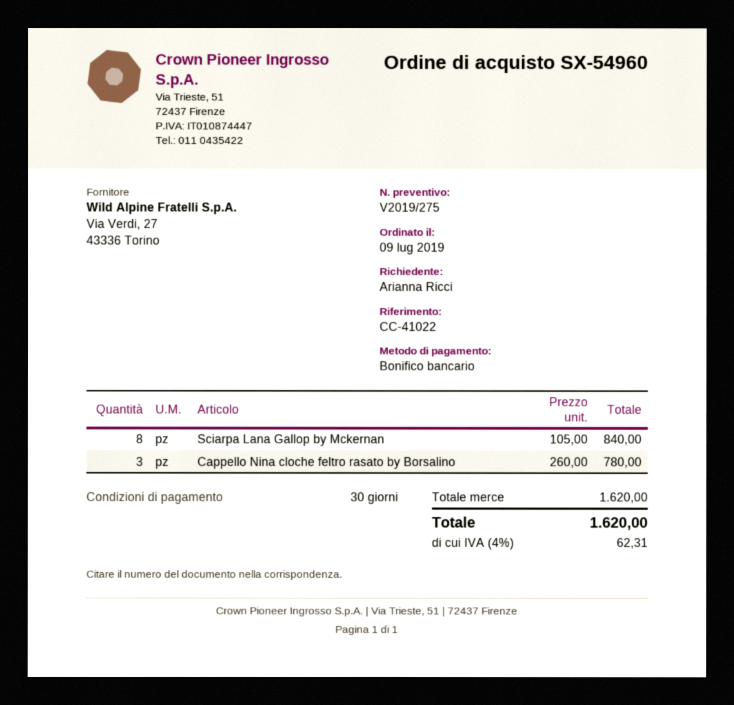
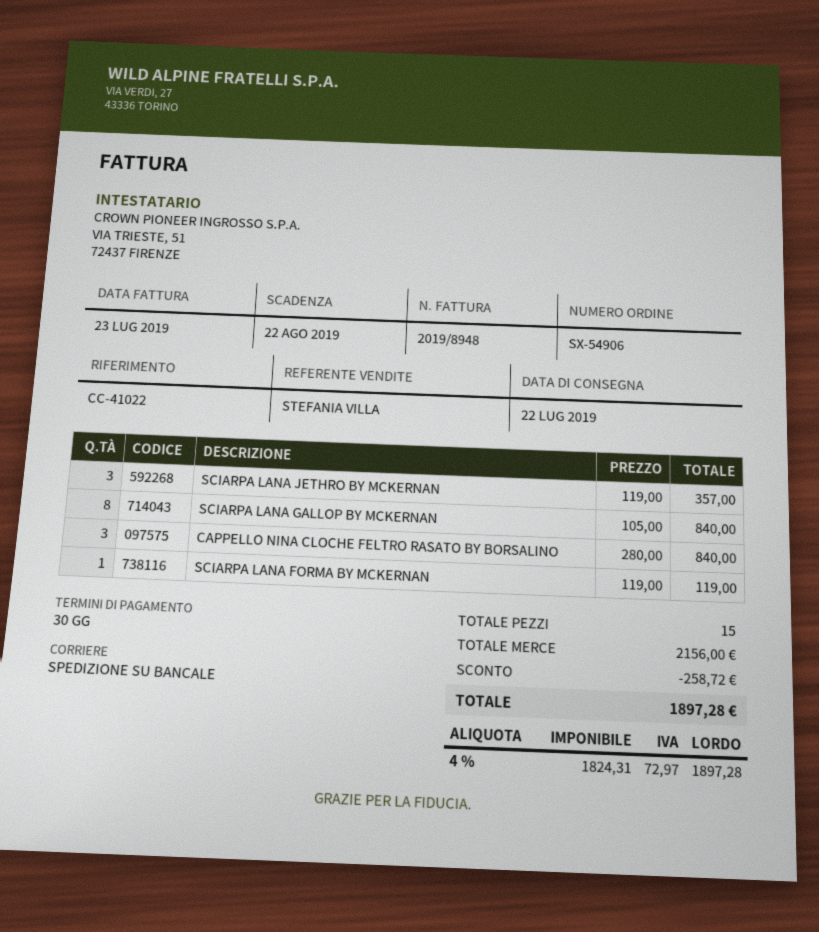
order number: SX-54960 -> SX-54906
Cappello Nina cloche feltro rasato by Borsalino: 3 x 260.00 = 780.00 -> 3 x 280.00 = 840.00
SCIARPA LANA JETHRO BY MCKERNAN: none -> 3 x 119.00 = 357.00
SCIARPA LANA FORMA BY MCKERNAN: none -> 1 x 119.00 = 119.00
subtotal: 1620.00 -> 2156.00
discount: none -> 258.72
tax: 4% = 62.31 -> 4% = 72.97
total: 1620.00 -> 1897.28

